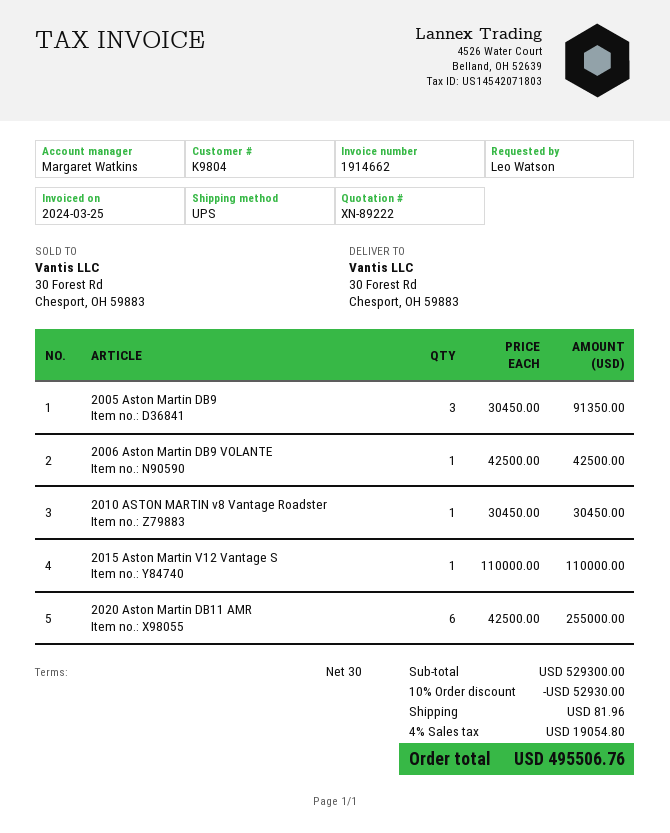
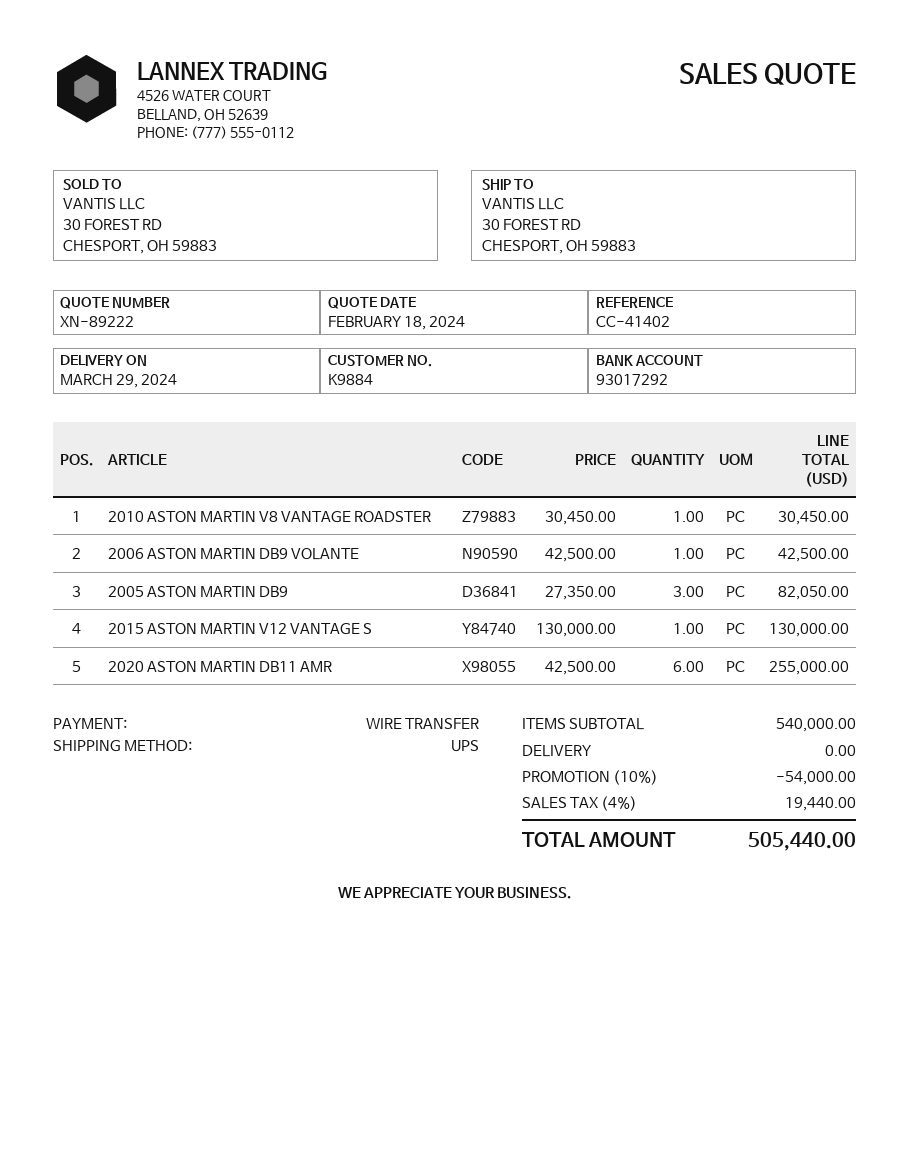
customer number: K9804 -> K9884
2005 Aston Martin DB9: 3 x 30450.00 = 91350.00 -> 3 x 27350.00 = 82050.00
2015 Aston Martin V12 Vantage S: 1 x 110000.00 = 110000.00 -> 1 x 130000.00 = 130000.00
subtotal: 529300.00 -> 540000.00
discount: 10% = 52930.00 -> 10% = 54000.00
shipping: 81.96 -> 0.00
tax: 4% = 19054.80 -> 4% = 19440.00
total: 495506.76 -> 505440.00

